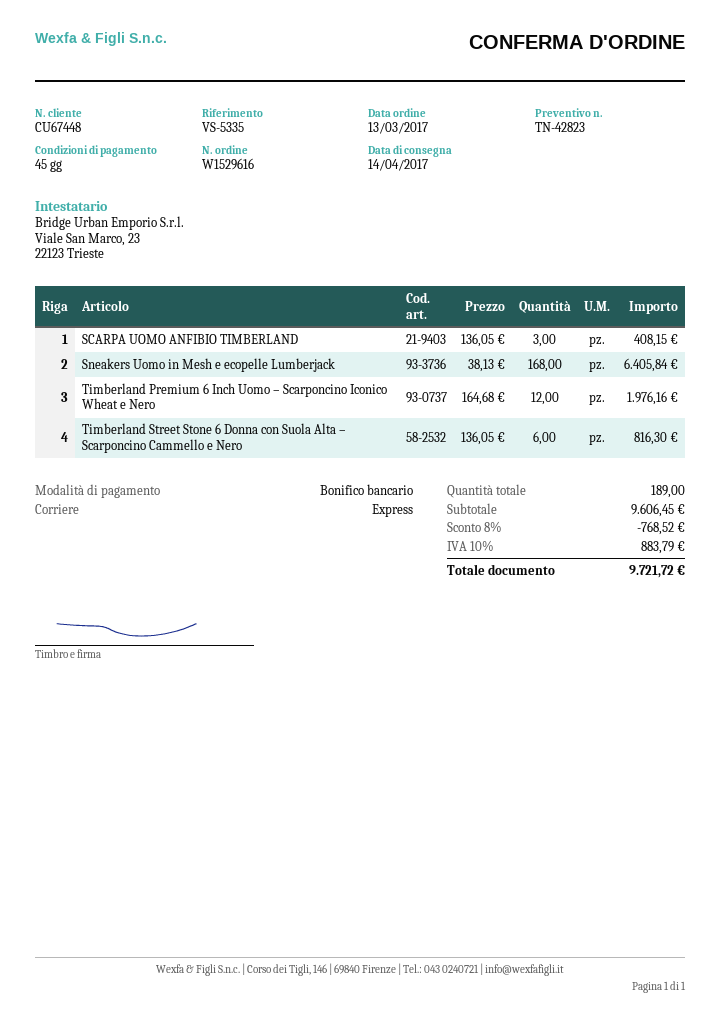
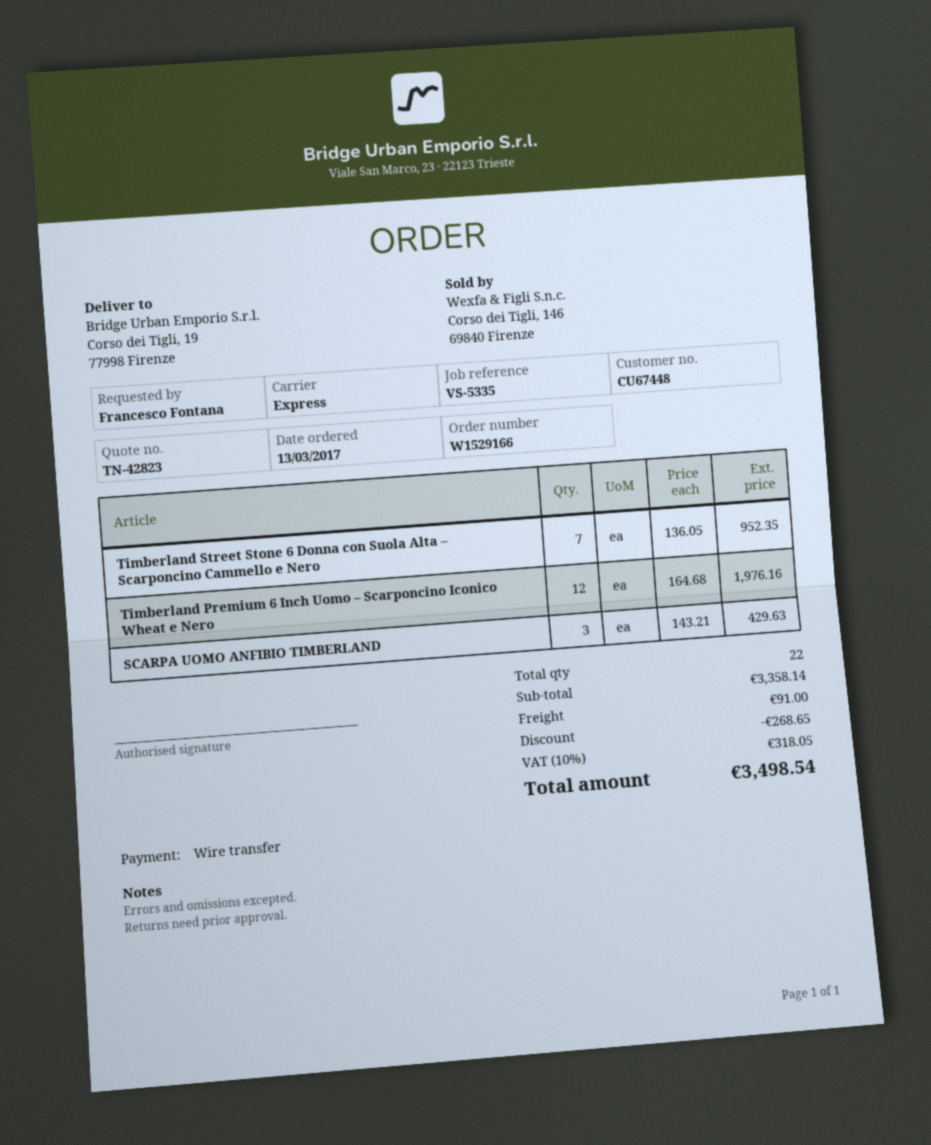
order number: W1529616 -> W1529166
SCARPA UOMO ANFIBIO TIMBERLAND: 3 x 136.05 = 408.15 -> 3 x 143.21 = 429.63
Sneakers Uomo in Mesh e ecopelle Lumberjack: 168 x 38.13 = 6405.84 -> none
Timberland Street Stone 6 Donna con Suola Alta – Scarponcino Cammello e Nero: 6 x 136.05 = 816.30 -> 7 x 136.05 = 952.35
total quantity: 189 -> 22
subtotal: 9606.45 -> 3358.14
discount: 768.52 -> 268.65
shipping: none -> 91.00
tax: 10% = 883.79 -> 10% = 318.05
total: 9721.72 -> 3498.54

